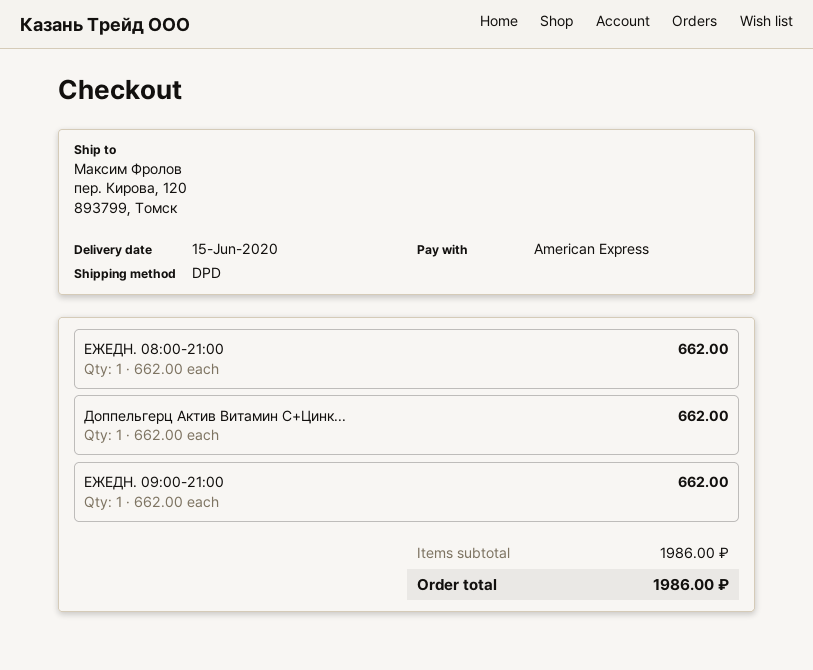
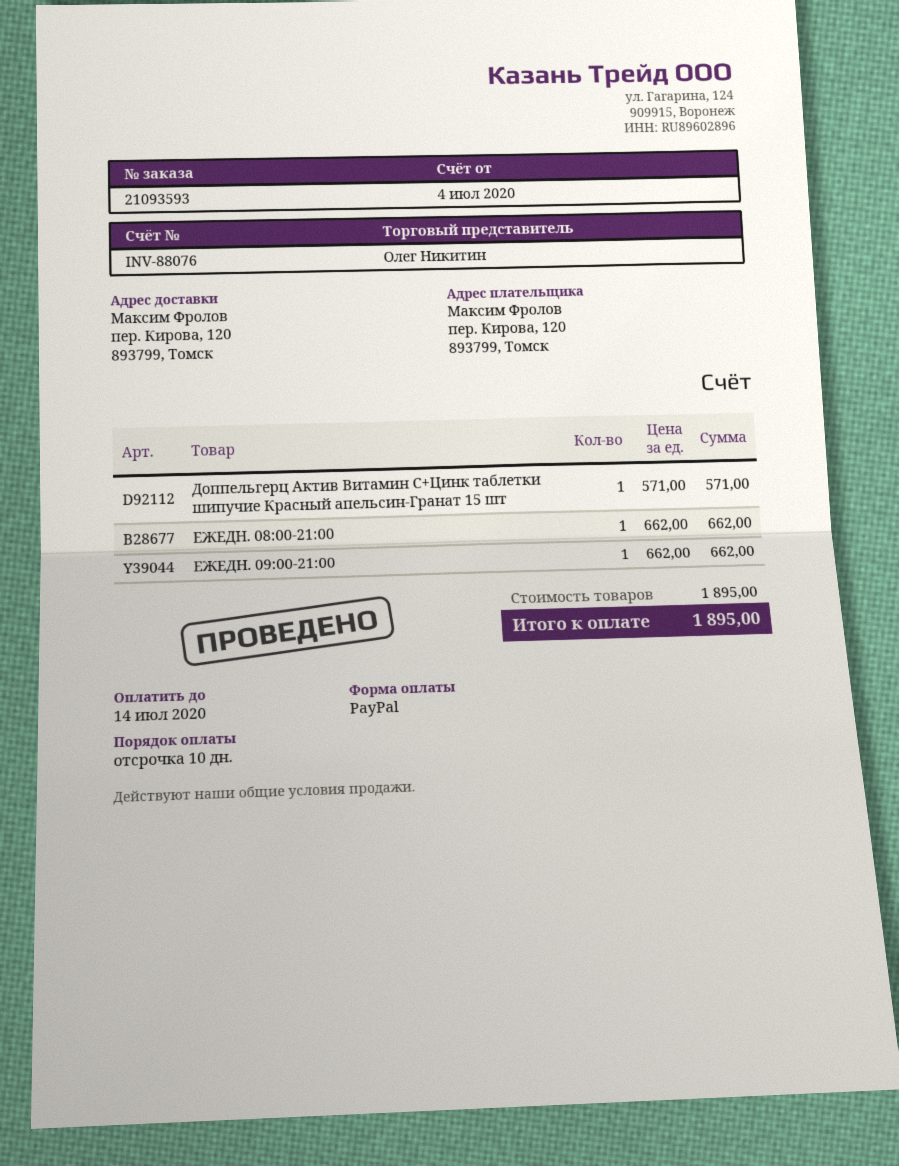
payment method: American Express -> PayPal
Доппельгерц Актив Витамин С+Цинк...: 1 x 662.00 = 662.00 -> 1 x 571.00 = 571.00
subtotal: 1986.00 -> 1895.00
total: 1986.00 -> 1895.00

